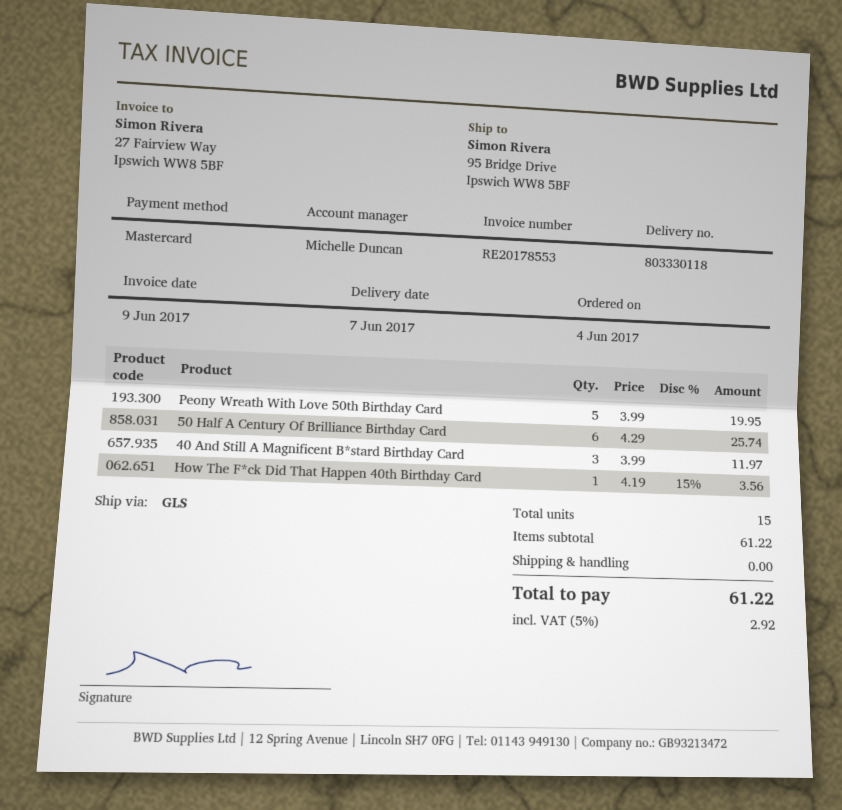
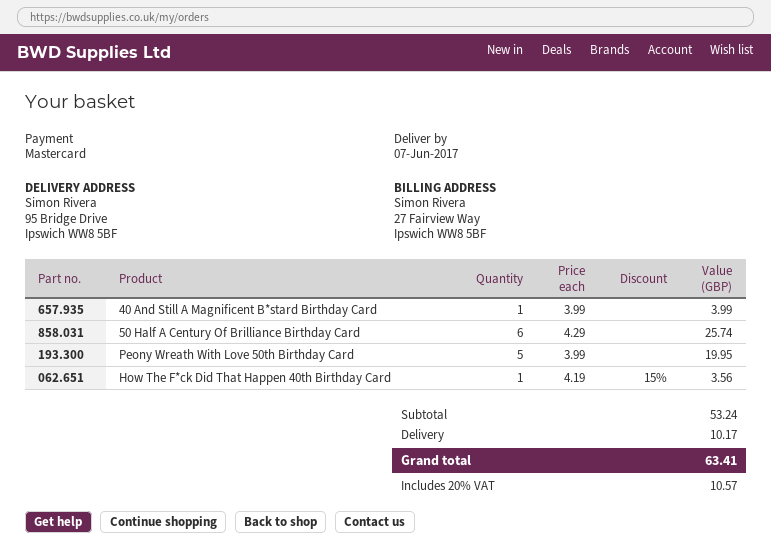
40 And Still A Magnificent B*stard Birthday Card: 3 x 3.99 = 11.97 -> 1 x 3.99 = 3.99
subtotal: 61.22 -> 53.24
shipping: 0.00 -> 10.17
tax: 5% = 2.92 -> 20% = 10.57
total: 61.22 -> 63.41

